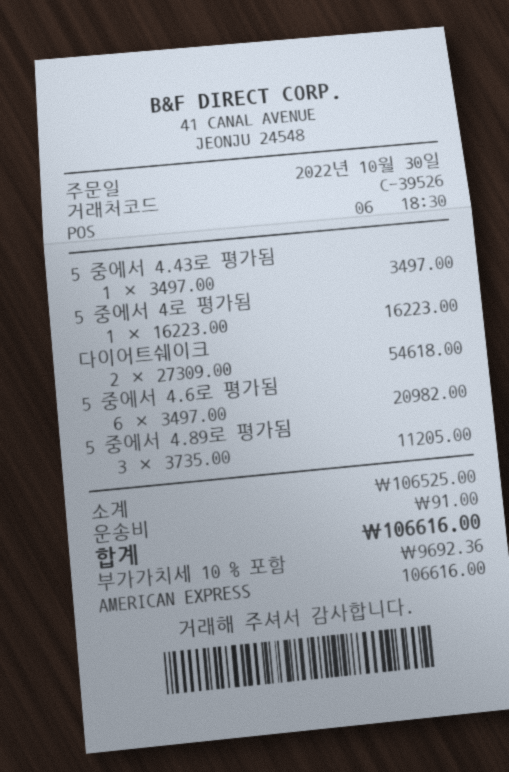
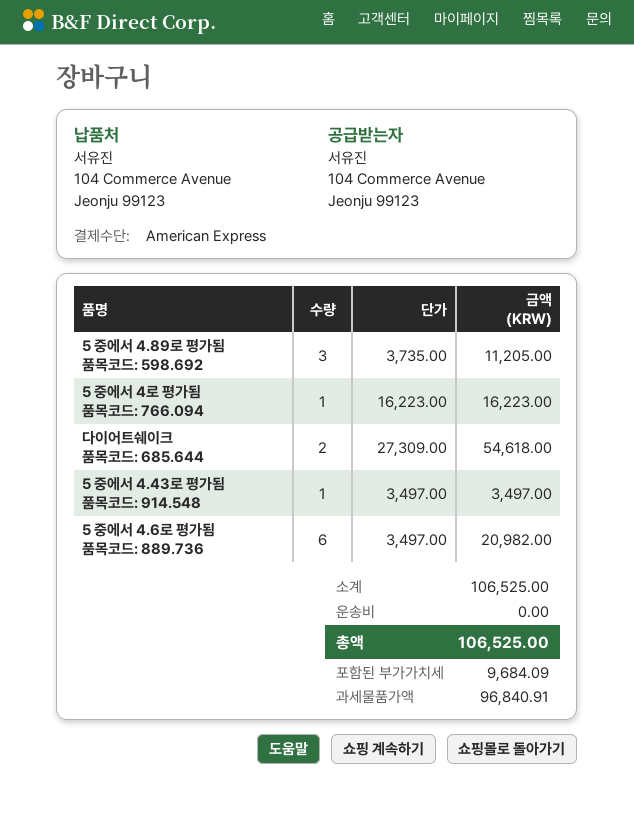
shipping: 91.00 -> 0.00
tax: 9692.36 -> 9684.09
total: 106616.00 -> 106525.00

